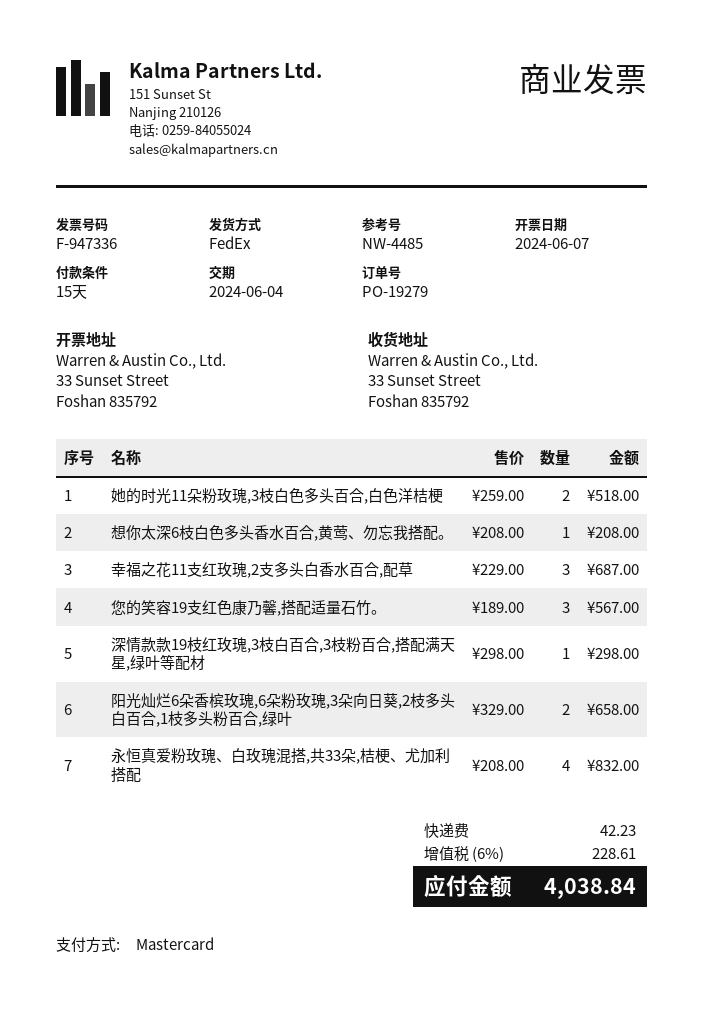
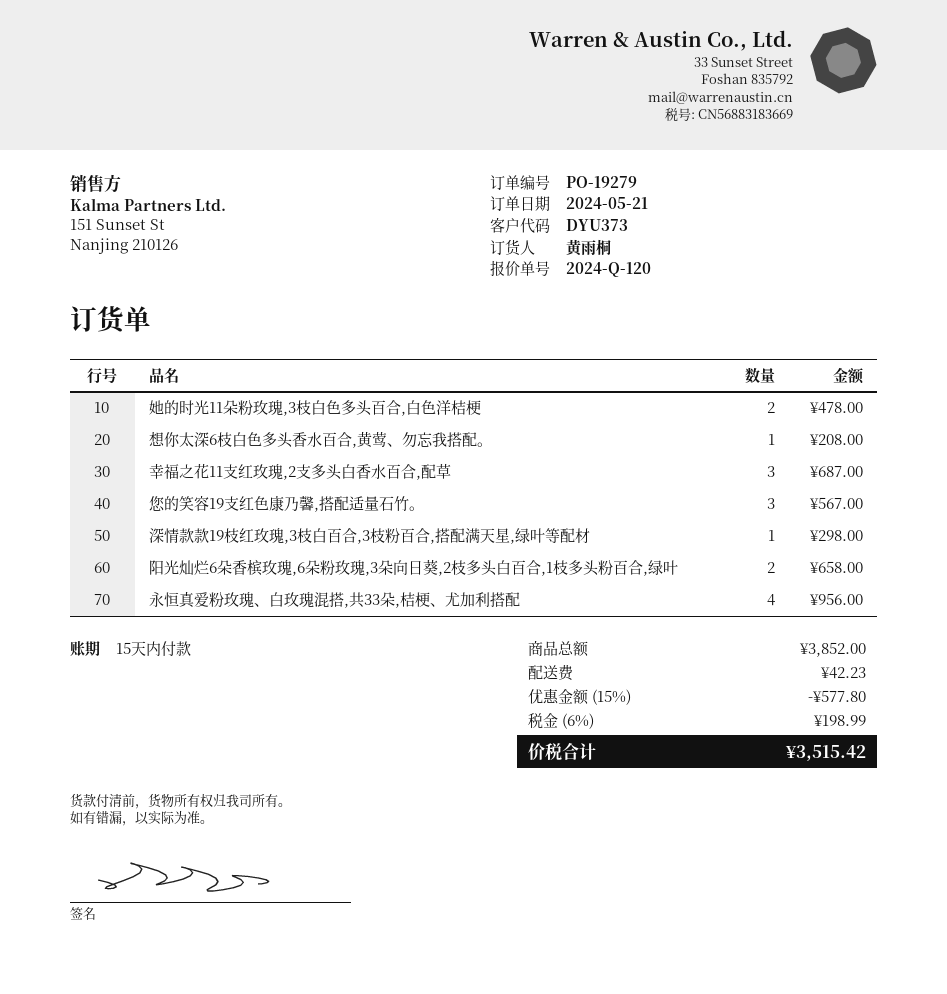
她的时光11朵粉玫瑰,3枝白色多头百合,白色洋桔梗: 2 for 518.00 -> 2 for 478.00
永恒真爱粉玫瑰、白玫瑰混搭,共33朵,桔梗、尤加利搭配: 4 for 832.00 -> 4 for 956.00
discount: none -> 15% = 577.80
tax: 6% = 228.61 -> 6% = 198.99
total: 4038.84 -> 3515.42

